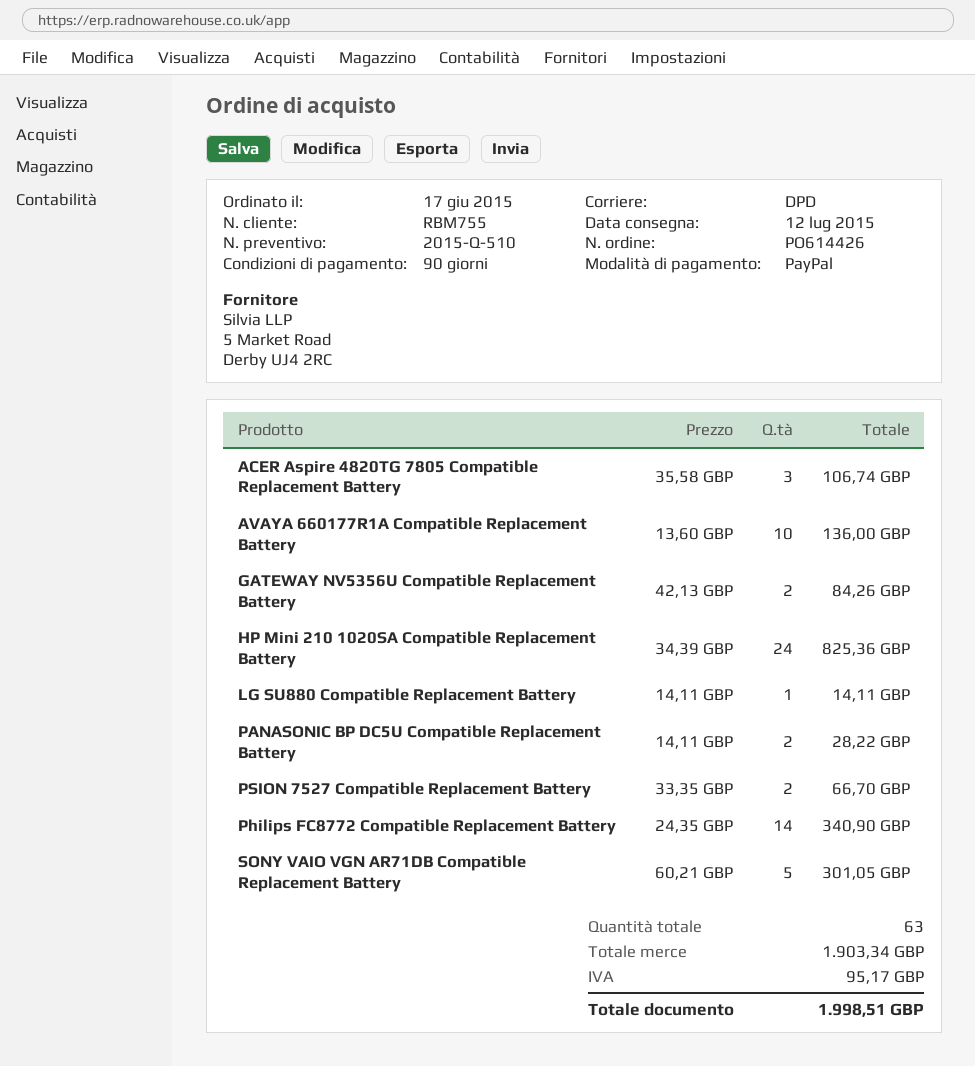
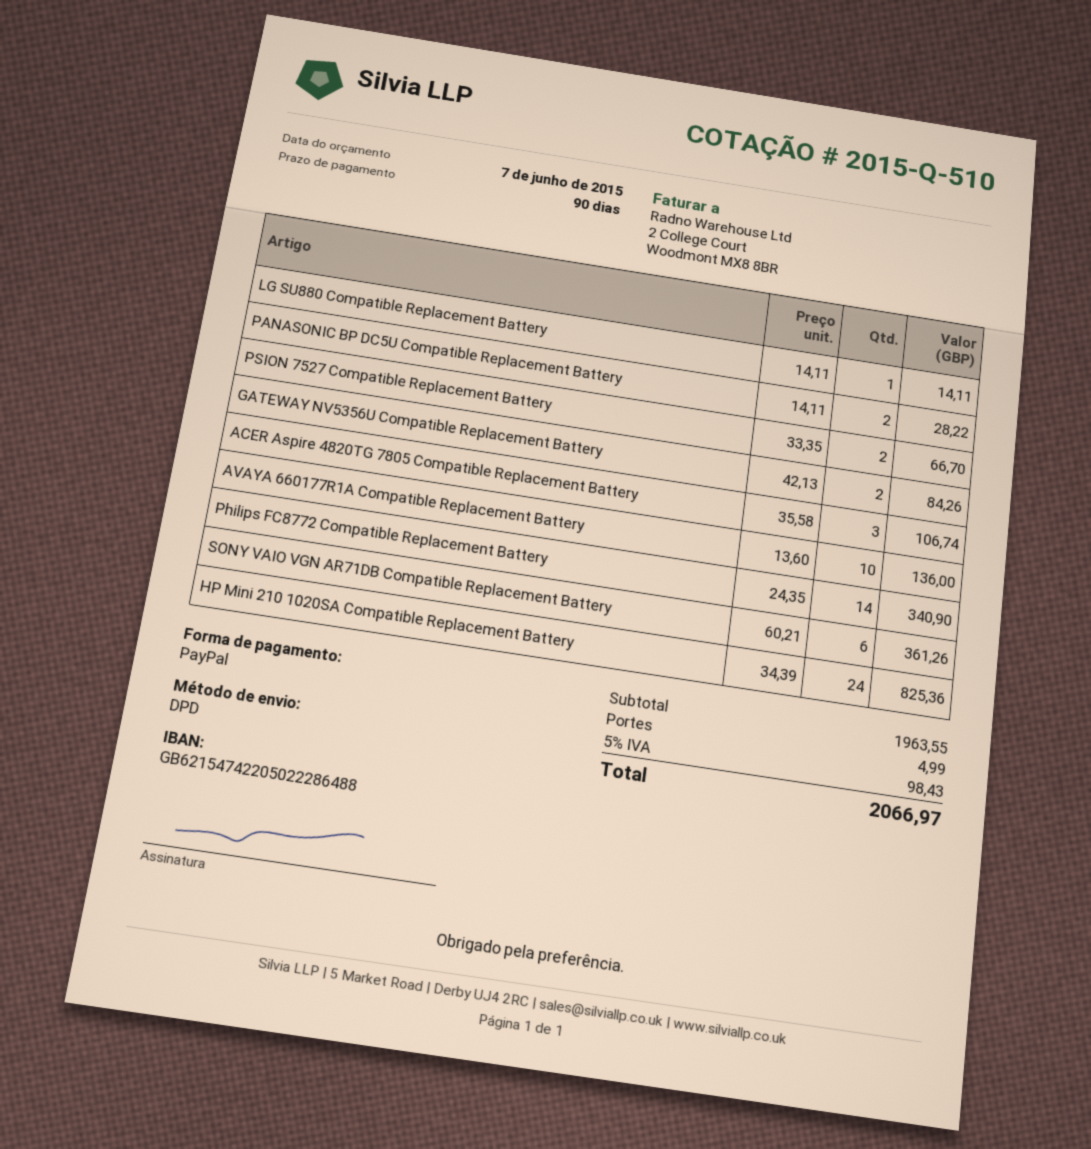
SONY VAIO VGN AR71DB Compatible Replacement Battery: 5 x 60.21 = 301.05 -> 6 x 60.21 = 361.26
subtotal: 1903.34 -> 1963.55
shipping: none -> 4.99
tax: 95.17 -> 98.43
total: 1998.51 -> 2066.97

